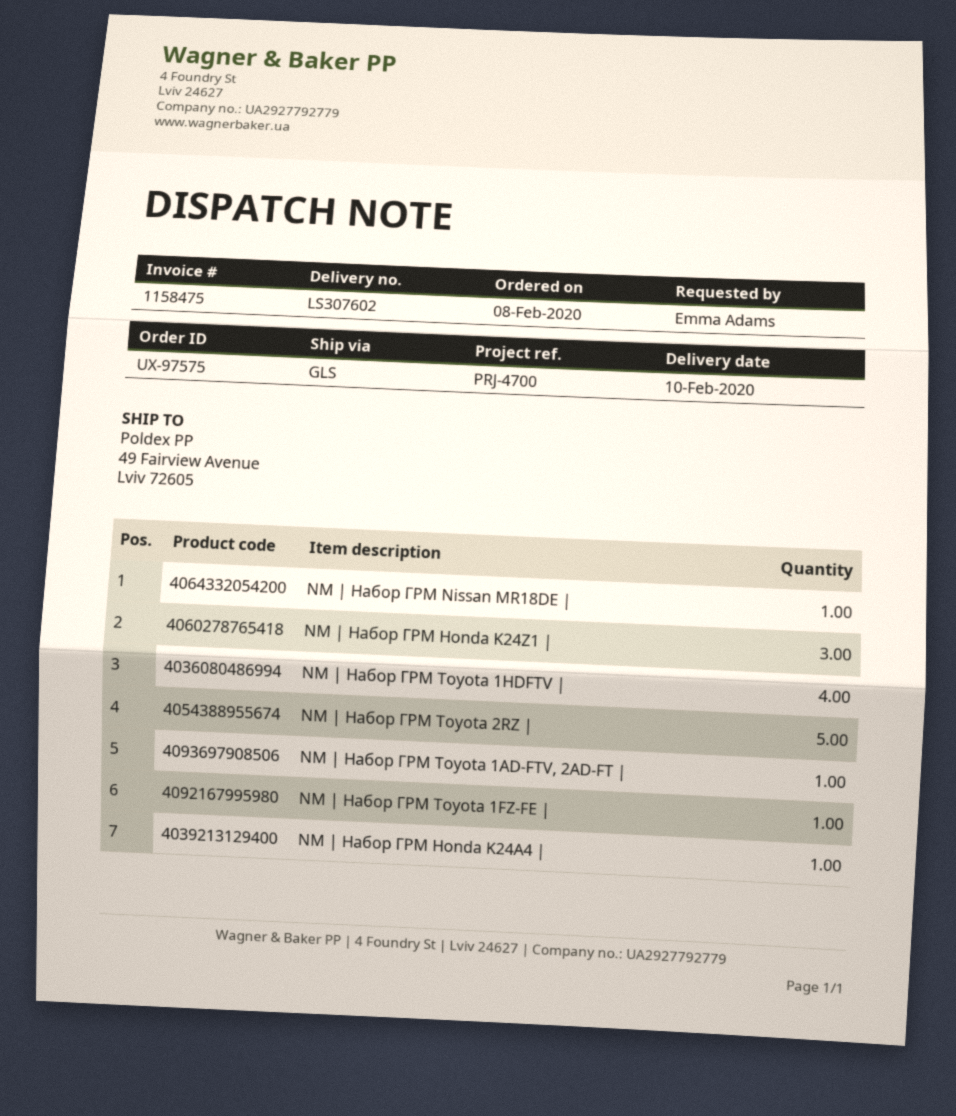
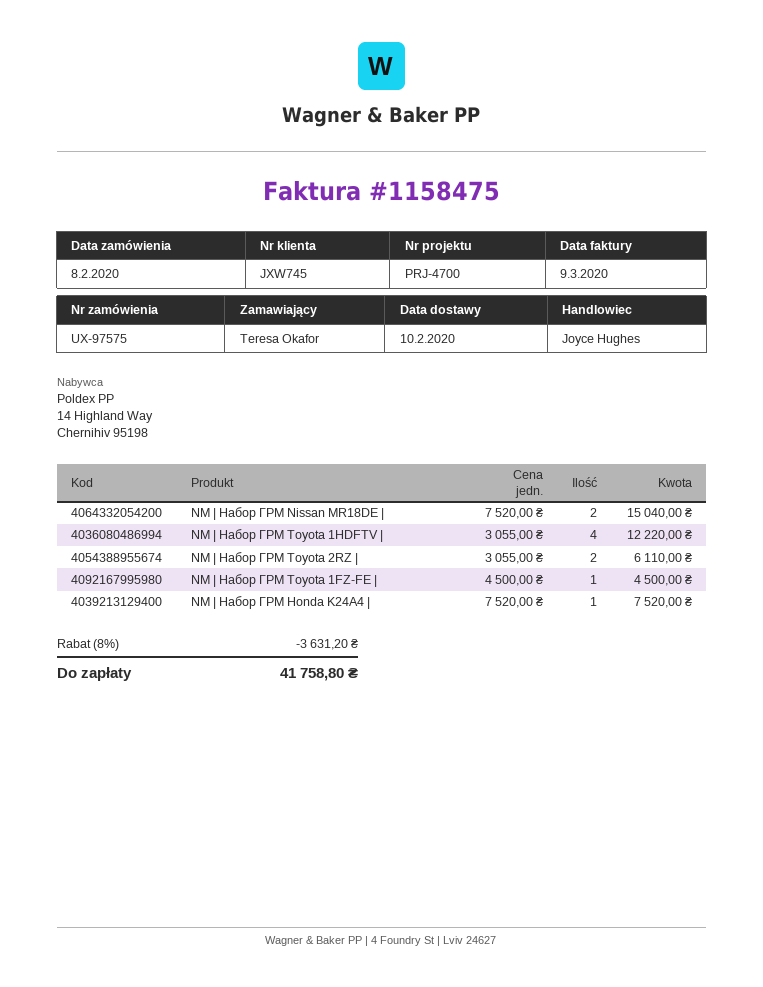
ordered by: Emma Adams -> Teresa Okafor
NM | Набор ГРМ Nissan MR18DE |: 1 -> 2
NM | Набор ГРМ Honda K24Z1 |: 3 -> none
NM | Набор ГРМ Toyota 2RZ |: 5 -> 2
NM | Набор ГРМ Toyota 1AD-FTV, 2AD-FT |: 1 -> none

